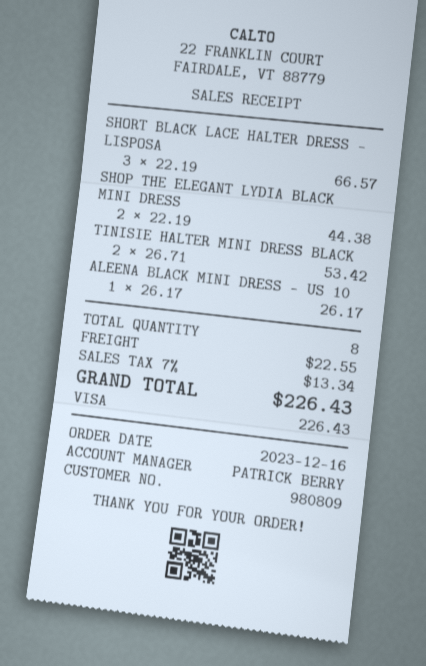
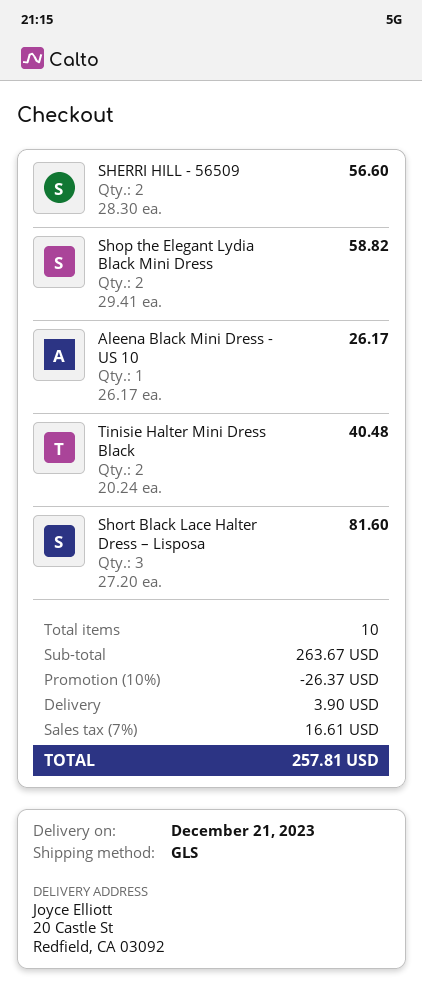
SHORT BLACK LACE HALTER DRESS – LISPOSA: 3 x 22.19 = 66.57 -> 3 x 27.20 = 81.60
SHOP THE ELEGANT LYDIA BLACK MINI DRESS: 2 x 22.19 = 44.38 -> 2 x 29.41 = 58.82
TINISIE HALTER MINI DRESS BLACK: 2 x 26.71 = 53.42 -> 2 x 20.24 = 40.48
SHERRI HILL - 56509: none -> 2 x 28.30 = 56.60
total quantity: 8 -> 10
discount: none -> 10% = 26.37
shipping: 22.55 -> 3.90
tax: 7% = 13.34 -> 7% = 16.61
total: 226.43 -> 257.81

